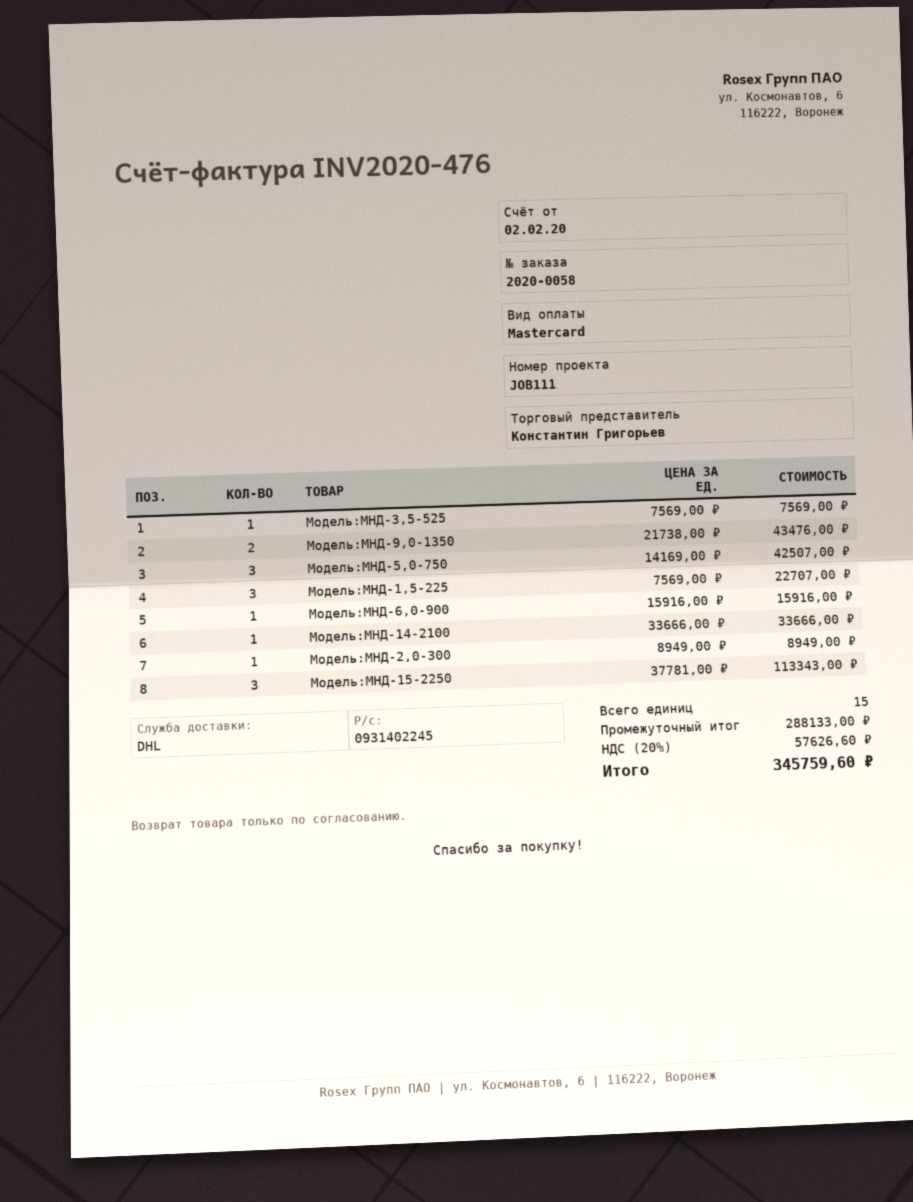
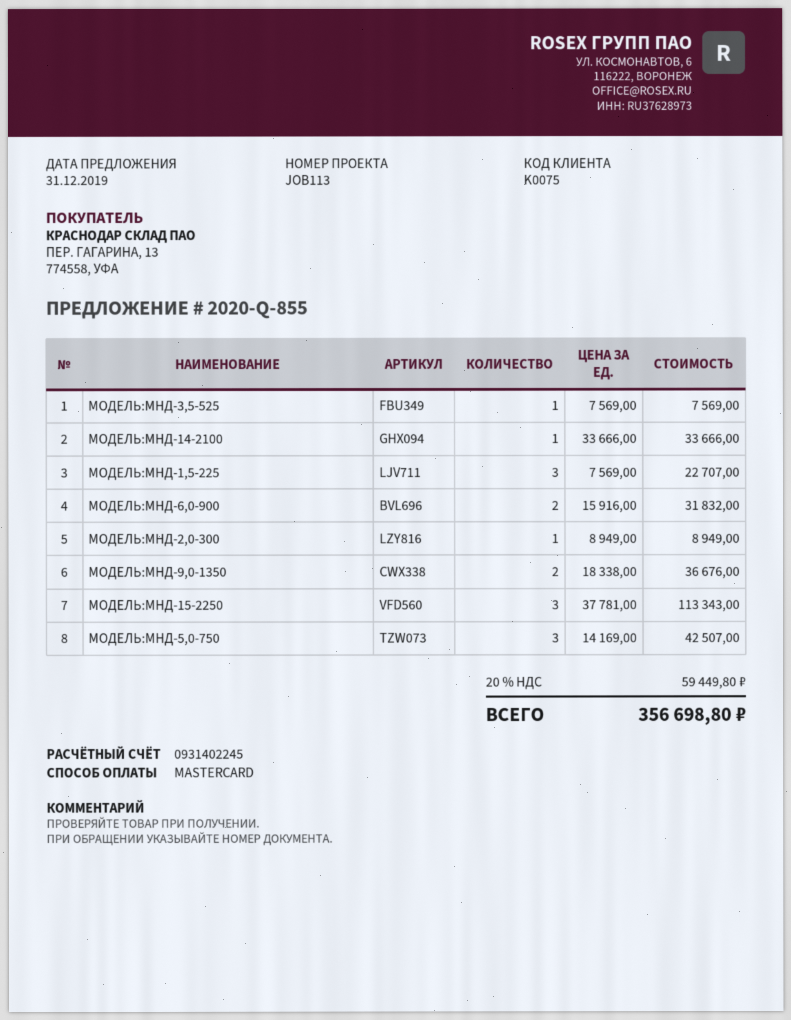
reference: JOB111 -> JOB113
Модель:МНД-9,0-1350: 2 x 21738.00 = 43476.00 -> 2 x 18338.00 = 36676.00
Модель:МНД-6,0-900: 1 x 15916.00 = 15916.00 -> 2 x 15916.00 = 31832.00
tax: 20% = 57626.60 -> 20% = 59449.80
total: 345759.60 -> 356698.80

